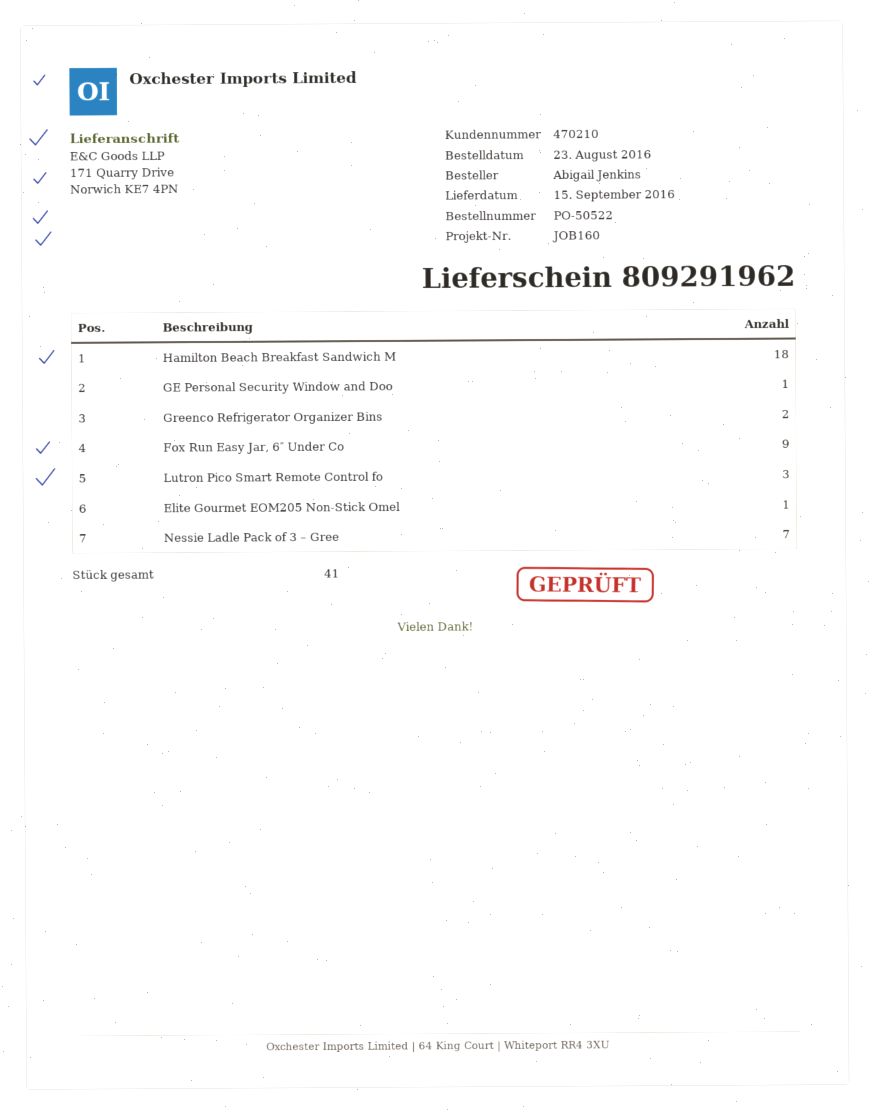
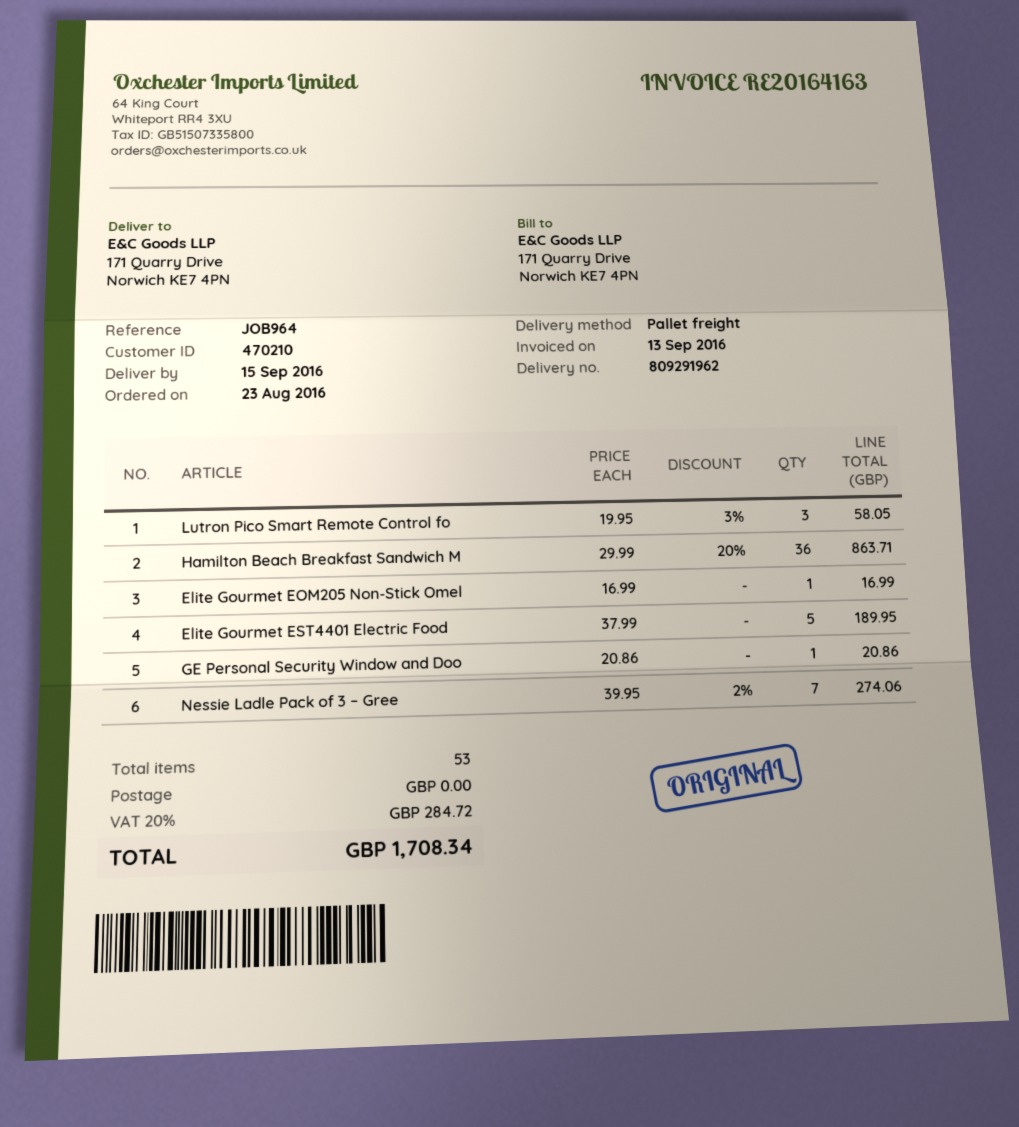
reference: JOB160 -> JOB964
Hamilton Beach Breakfast Sandwich M: 18 -> 36
Greenco Refrigerator Organizer Bins: 2 -> none
Fox Run Easy Jar, 6″ Under Co: 9 -> none
Elite Gourmet EST4401 Electric Food: none -> 5
total quantity: 41 -> 53

